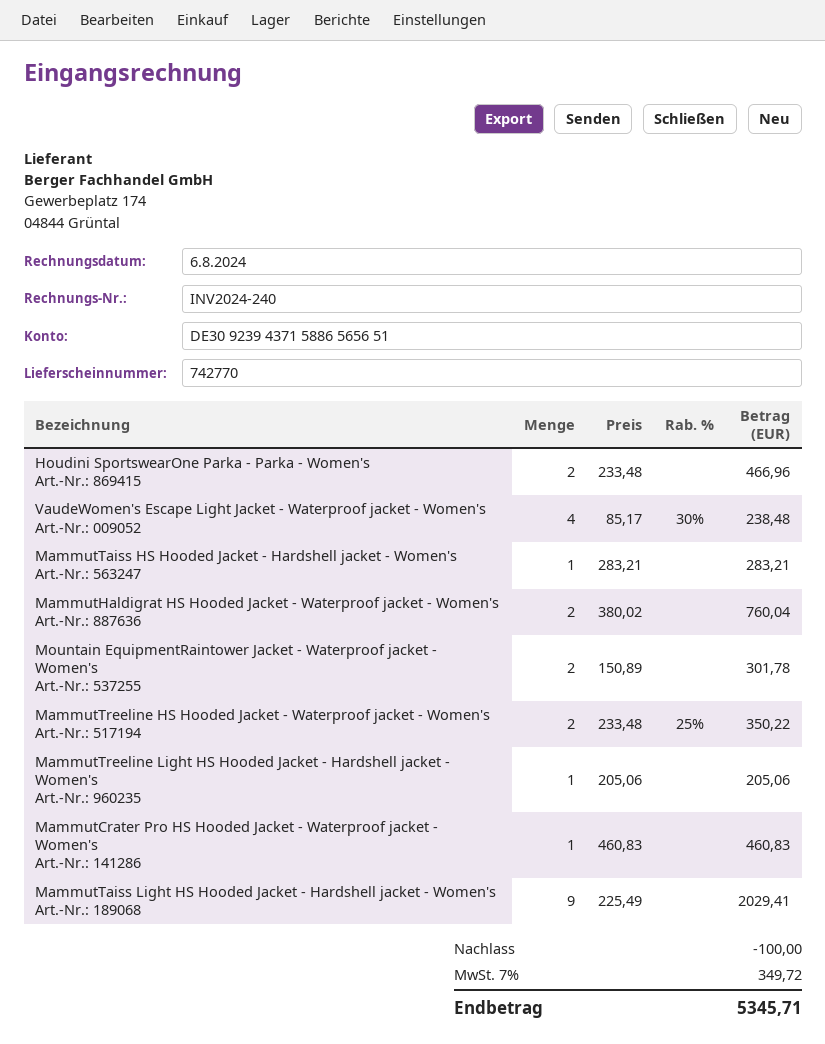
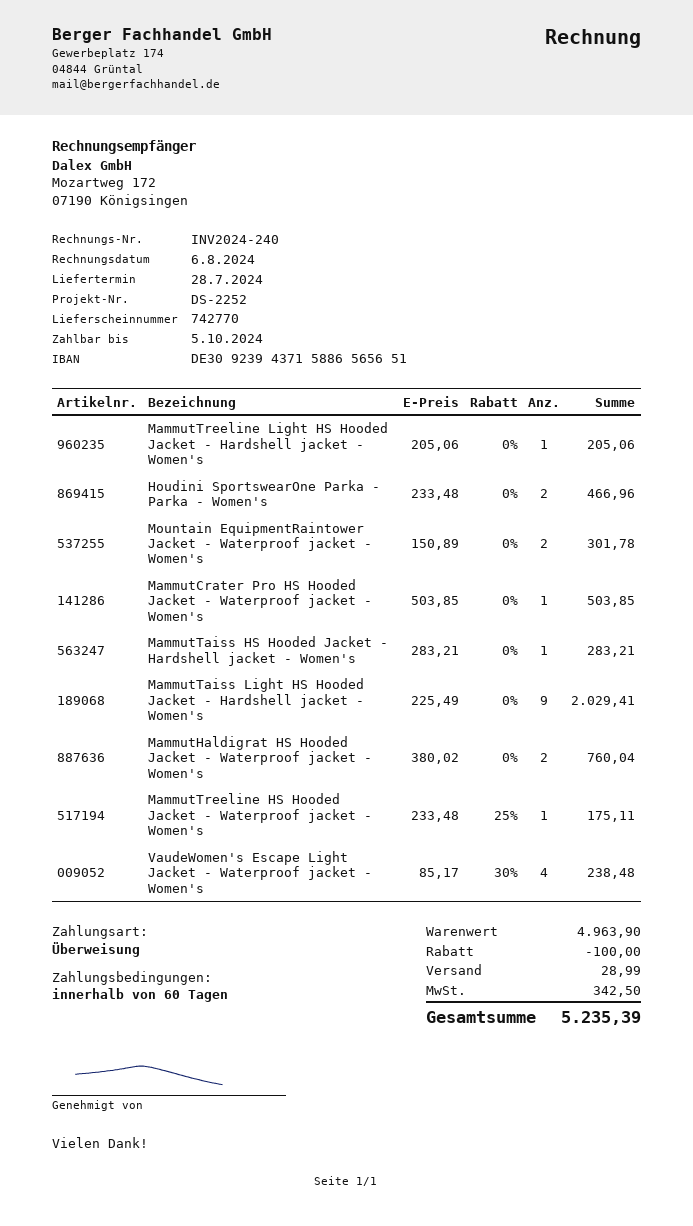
MammutTreeline HS Hooded Jacket - Waterproof jacket - Women's: 2 x 233.48 - 25% = 350.22 -> 1 x 233.48 - 25% = 175.11
MammutCrater Pro HS Hooded Jacket - Waterproof jacket - Women's: 1 x 460.83 = 460.83 -> 1 x 503.85 = 503.85
shipping: none -> 28.99
tax: 349.72 -> 342.50
total: 5345.71 -> 5235.39

